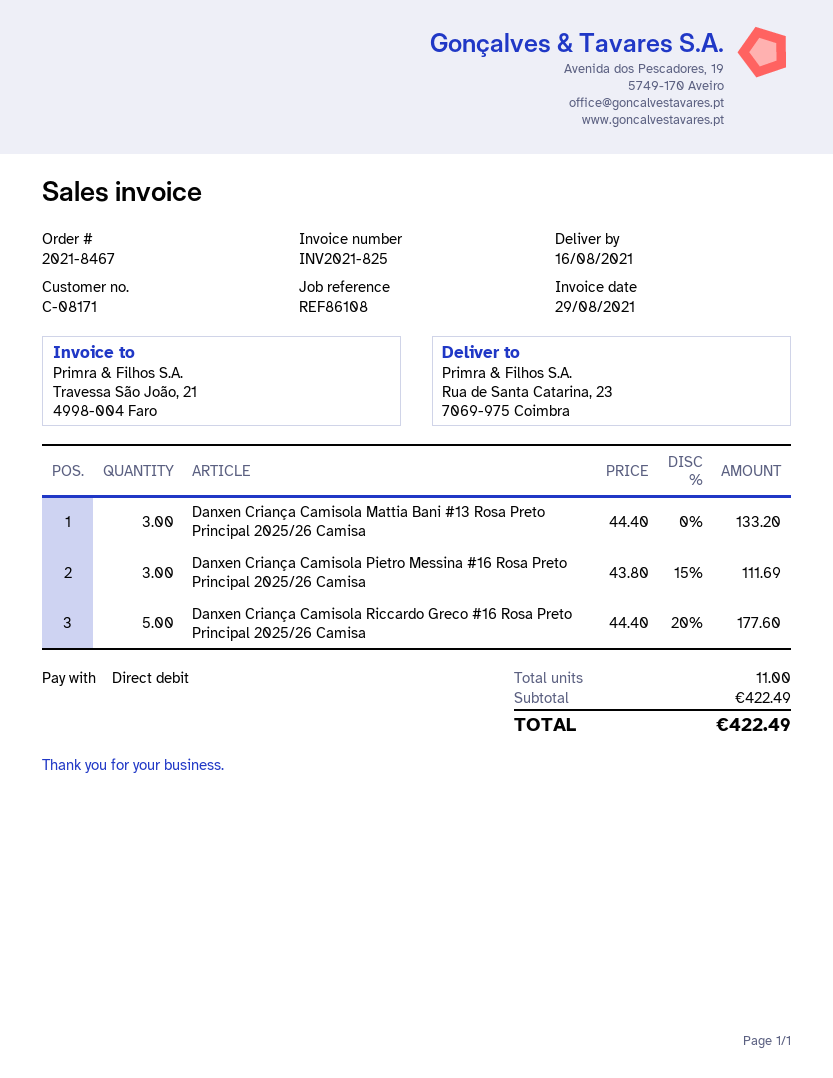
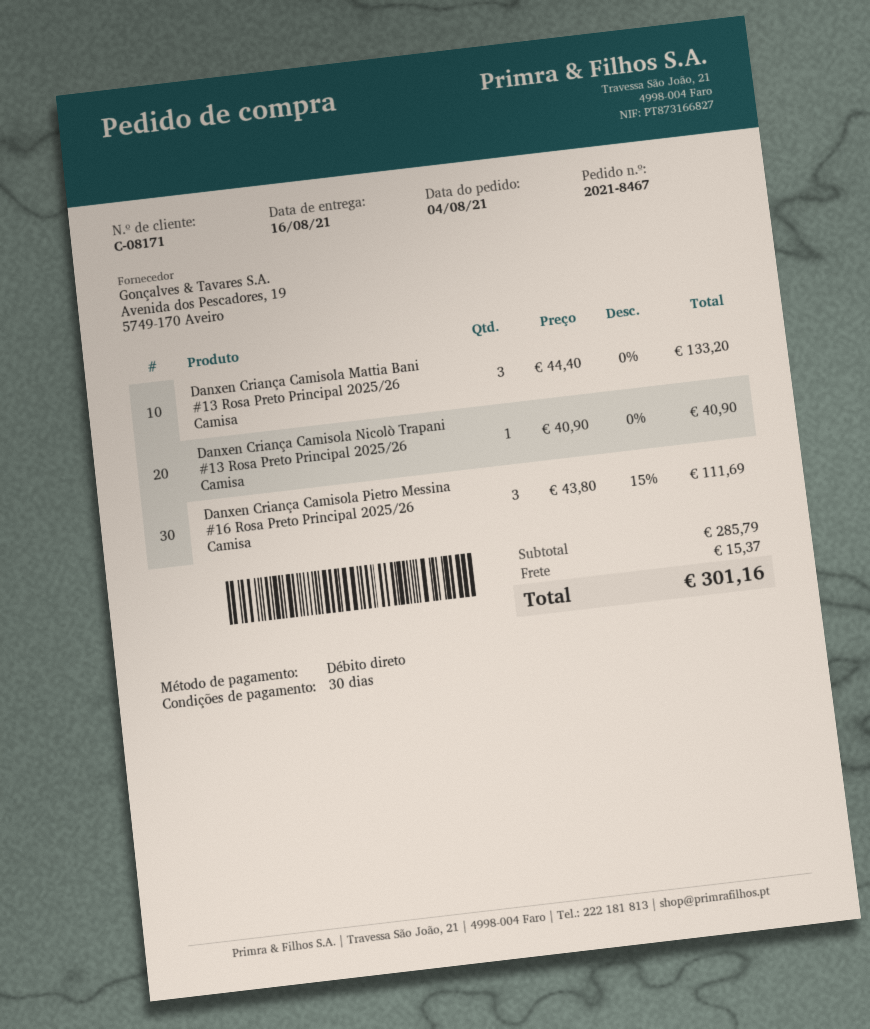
Danxen Criança Camisola Riccardo Greco #16 Rosa Preto Principal 2025/26 Camisa: 5 x 44.40 - 20% = 177.60 -> none
Danxen Criança Camisola Nicolò Trapani #13 Rosa Preto Principal 2025/26 Camisa: none -> 1 x 40.90 = 40.90
subtotal: 422.49 -> 285.79
shipping: none -> 15.37
total: 422.49 -> 301.16

